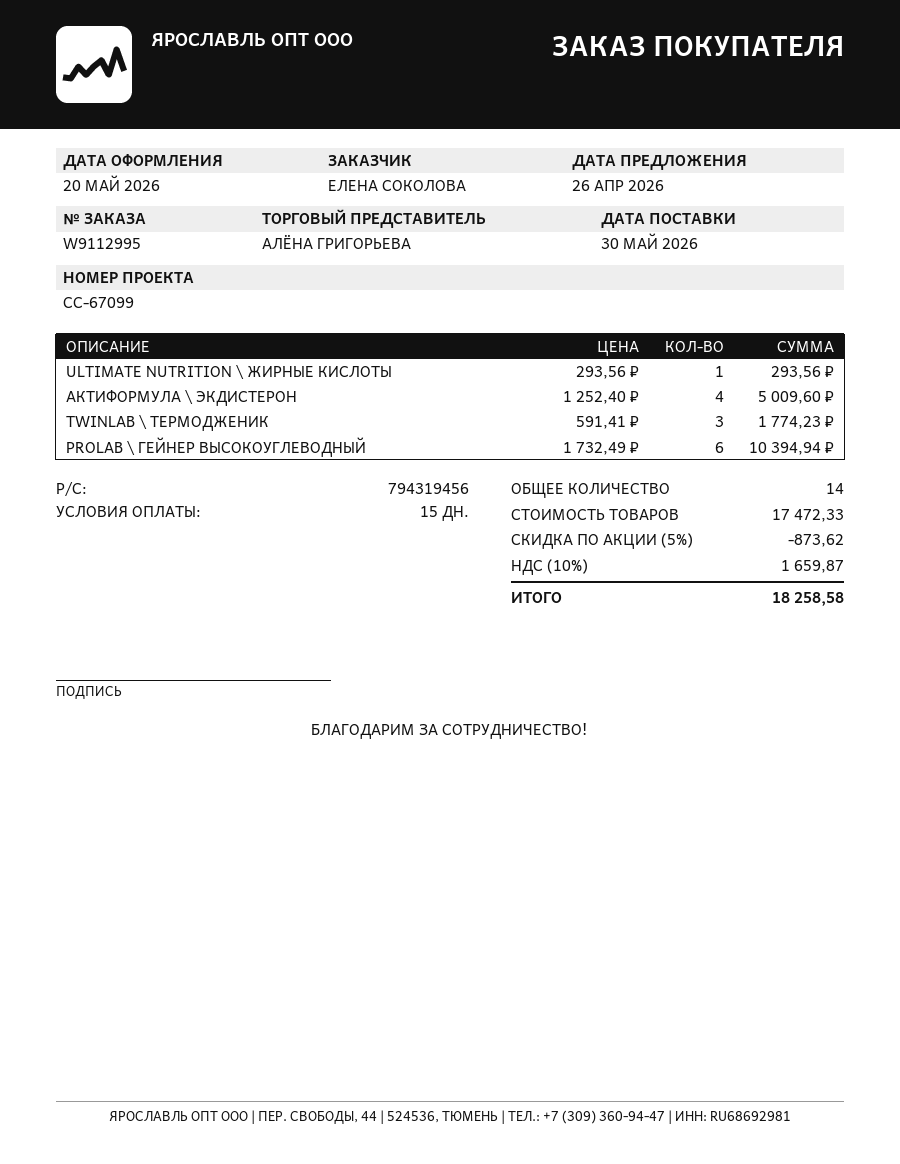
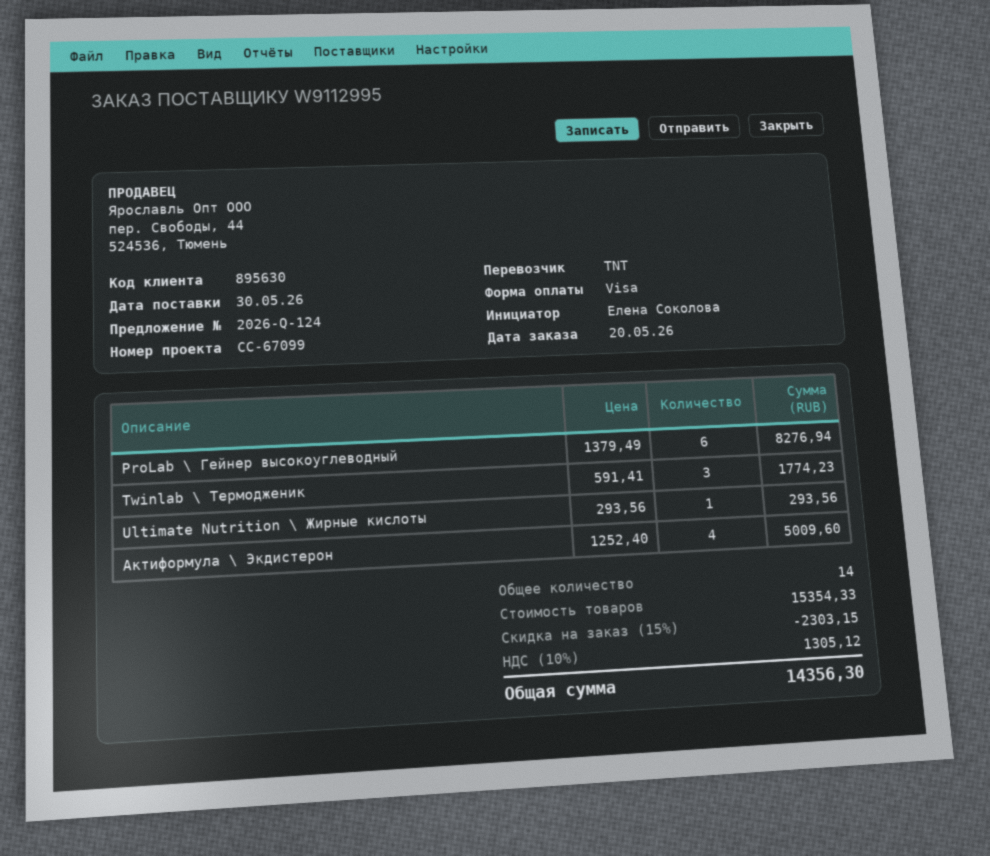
PROLAB \ ГЕЙНЕР ВЫСОКОУГЛЕВОДНЫЙ: 6 x 1732.49 = 10394.94 -> 6 x 1379.49 = 8276.94
subtotal: 17472.33 -> 15354.33
discount: 5% = 873.62 -> 15% = 2303.15
tax: 10% = 1659.87 -> 10% = 1305.12
total: 18258.58 -> 14356.30

